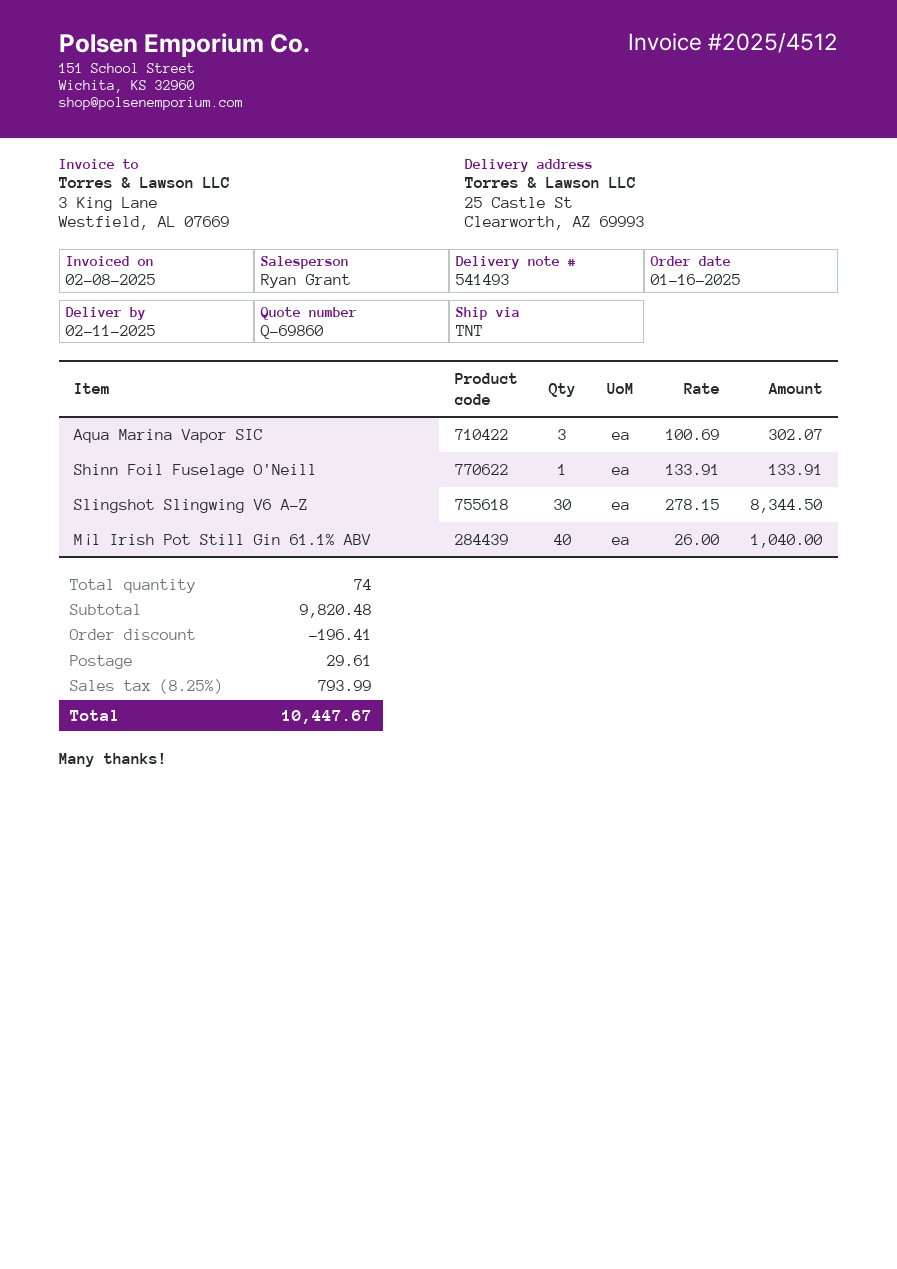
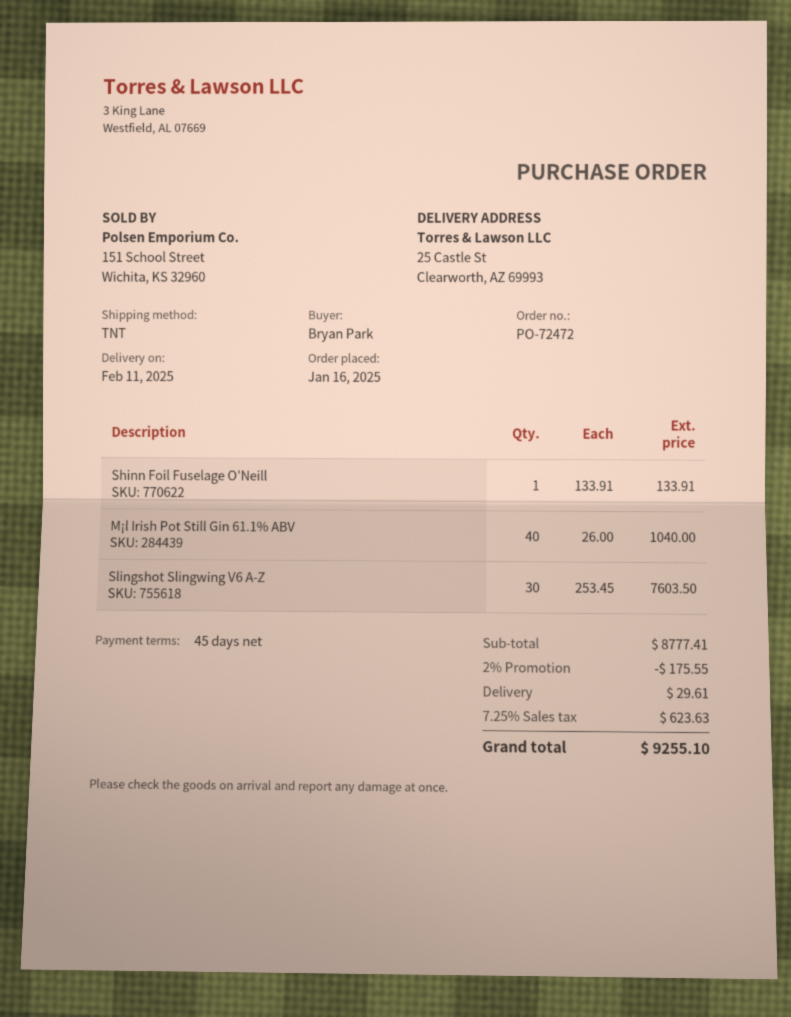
Aqua Marina Vapor SIC: 3 x 100.69 = 302.07 -> none
Slingshot Slingwing V6 A-Z: 30 x 278.15 = 8344.50 -> 30 x 253.45 = 7603.50
subtotal: 9820.48 -> 8777.41
discount: 196.41 -> 175.55
tax: 8.25% = 793.99 -> 7.25% = 623.63
total: 10447.67 -> 9255.10

